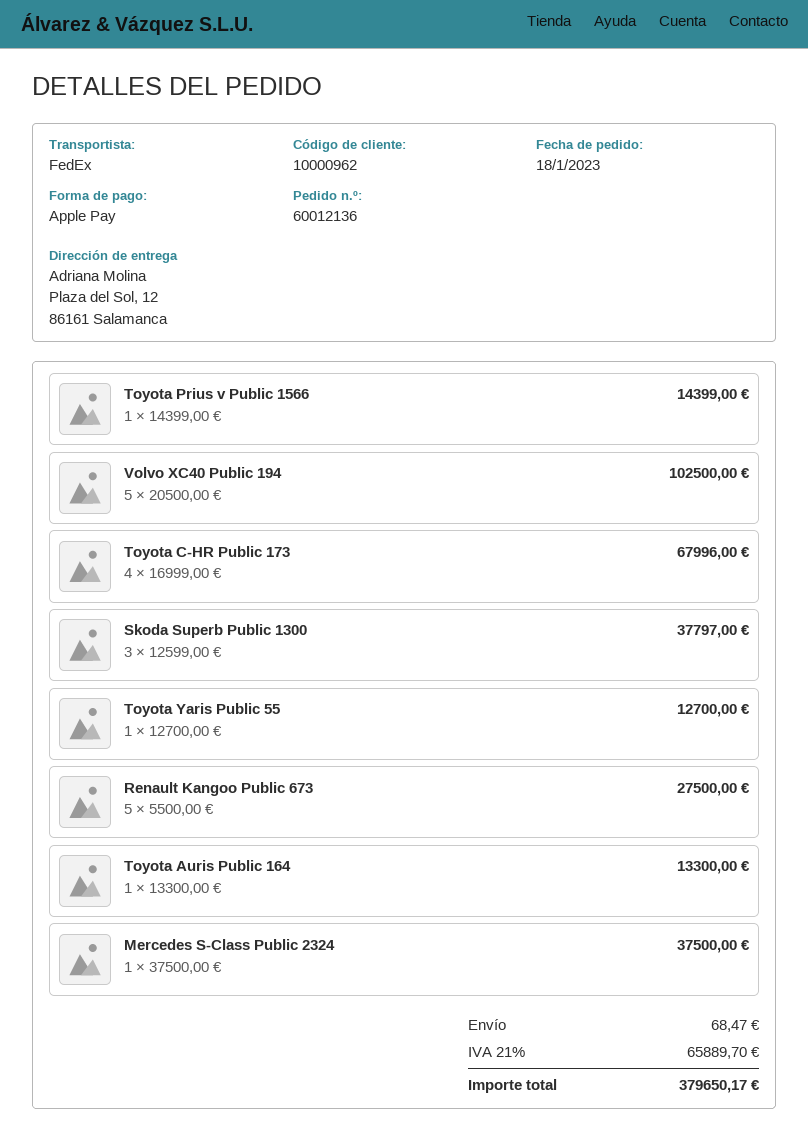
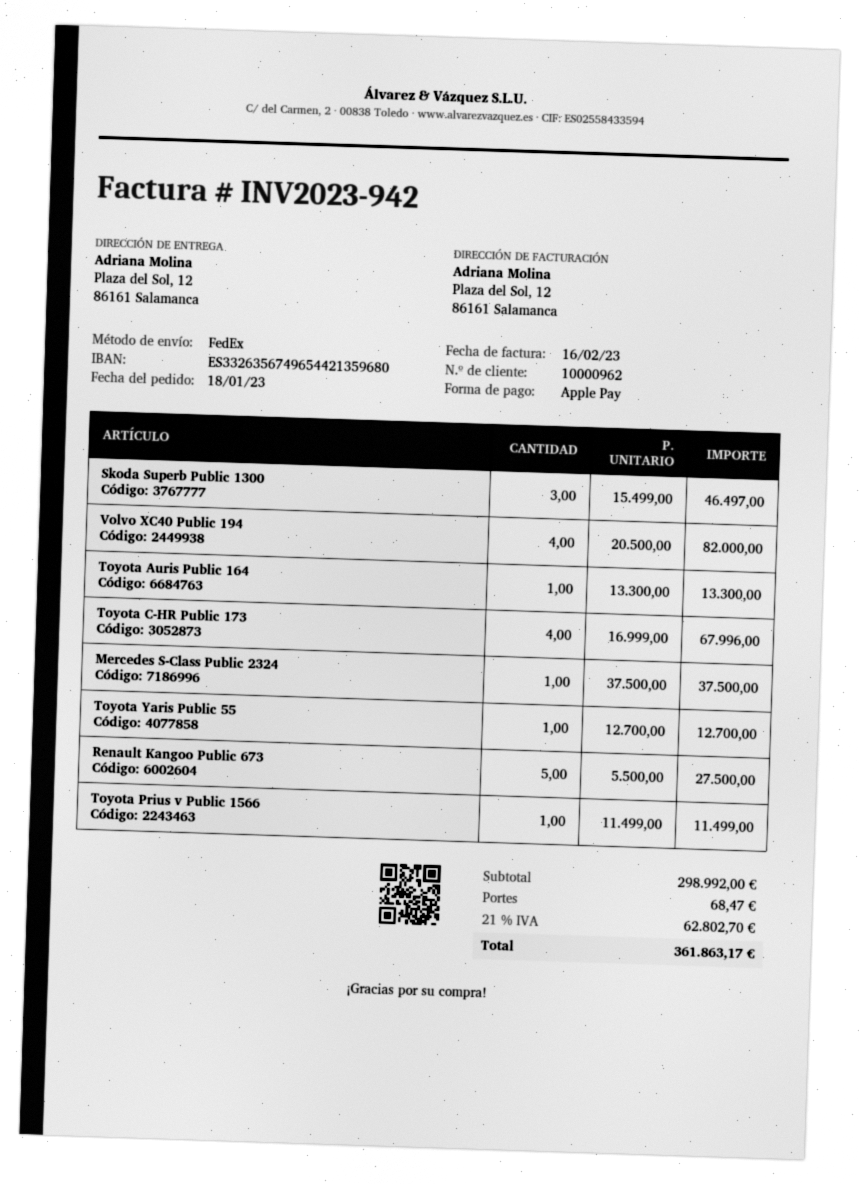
Toyota Prius v Public 1566: 1 x 14399.00 = 14399.00 -> 1 x 11499.00 = 11499.00
Volvo XC40 Public 194: 5 x 20500.00 = 102500.00 -> 4 x 20500.00 = 82000.00
Skoda Superb Public 1300: 3 x 12599.00 = 37797.00 -> 3 x 15499.00 = 46497.00
tax: 21% = 65889.70 -> 21% = 62802.70
total: 379650.17 -> 361863.17

